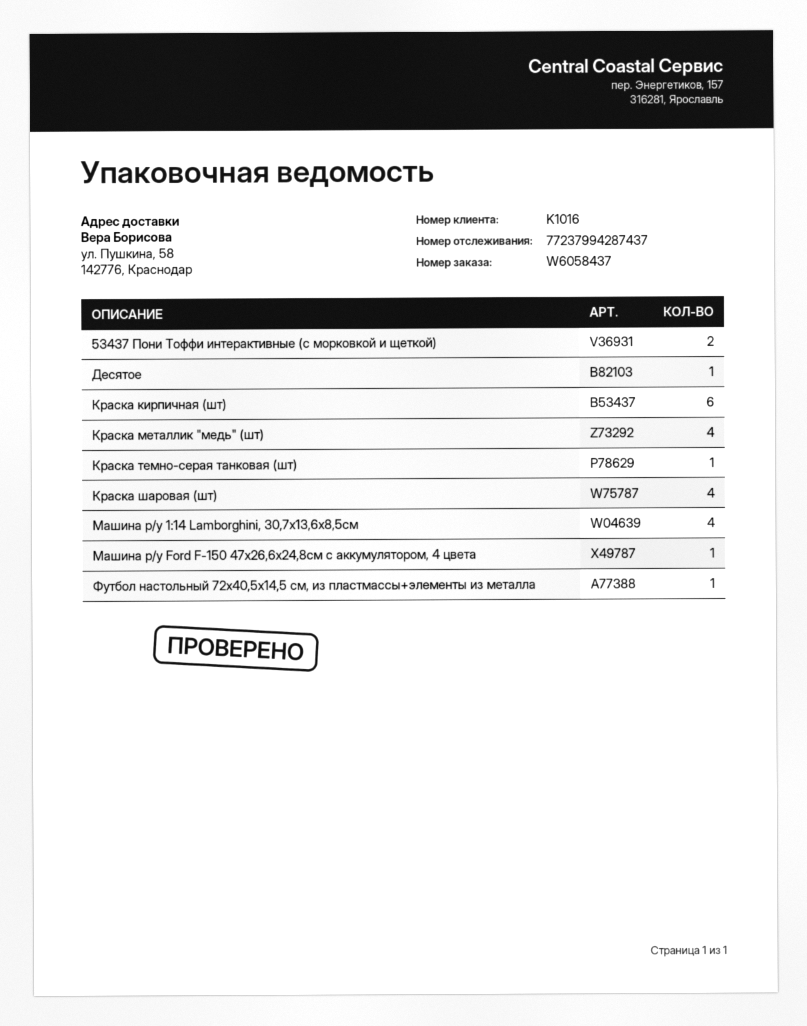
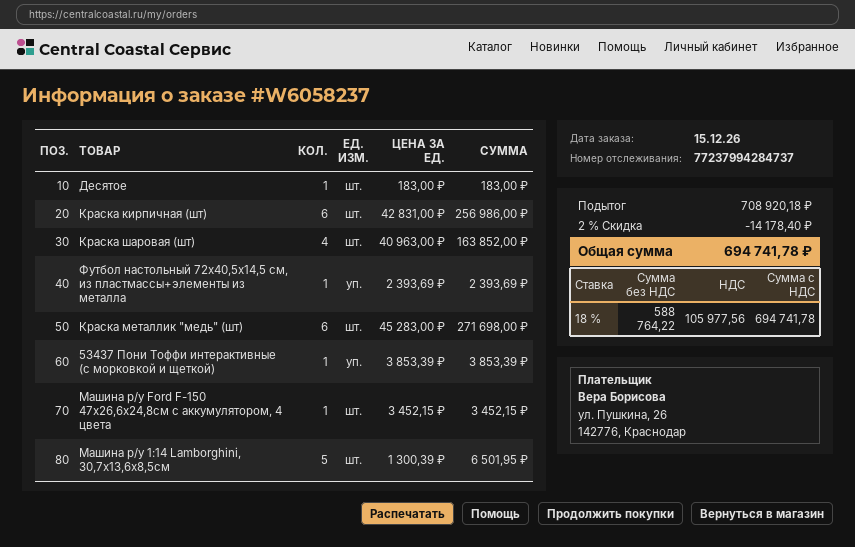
order number: W6058437 -> W6058237
tracking number: 77237994287437 -> 77237994284737
53437 Пони Тоффи интерактивные (с морковкой и щеткой): 2 -> 1
Краска металлик "медь" (шт): 4 -> 6
Краска темно-серая танковая (шт): 1 -> none
Машина р/у 1:14 Lamborghini, 30,7х13,6х8,5см: 4 -> 5

